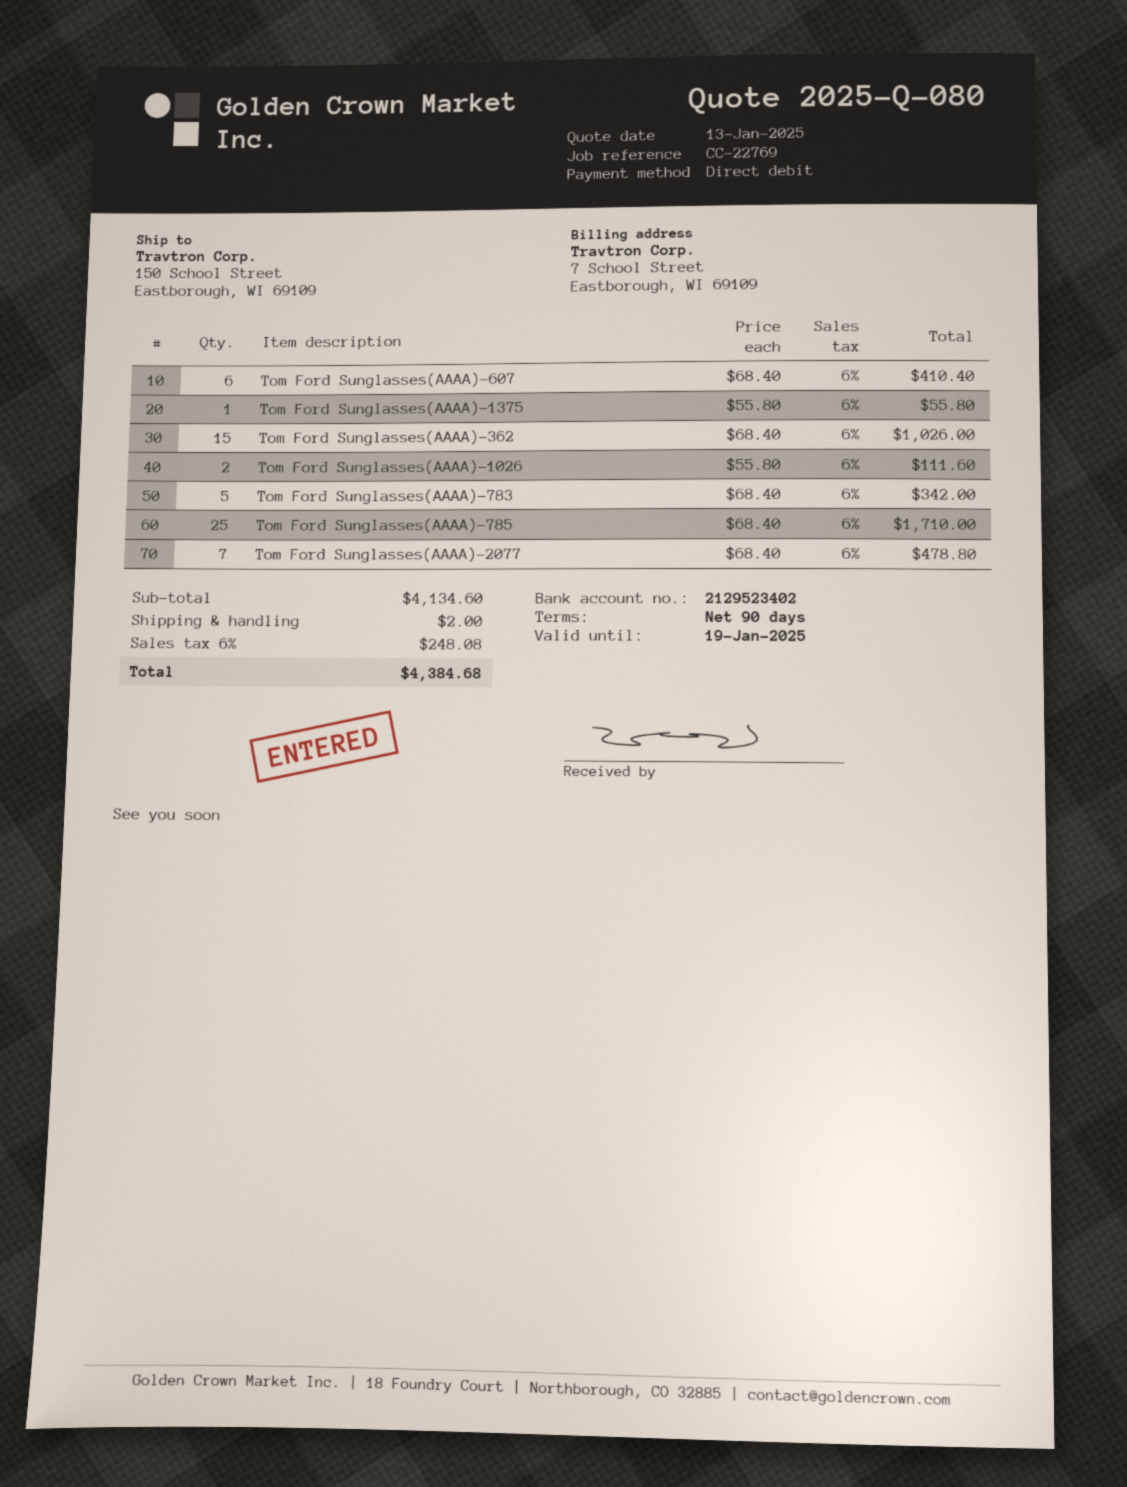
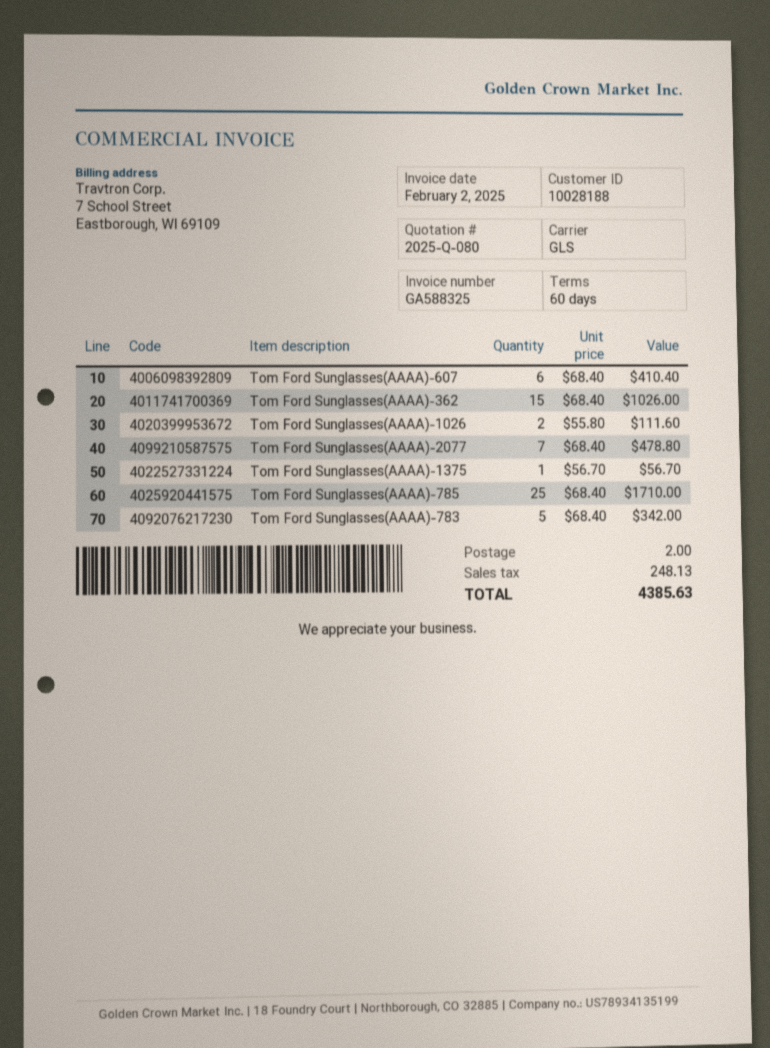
payment terms: 90 days -> 60 days
Tom Ford Sunglasses(AAAA)-1375: 1 x 55.80 = 55.80 -> 1 x 56.70 = 56.70
tax: 248.08 -> 248.13
total: 4384.68 -> 4385.63

